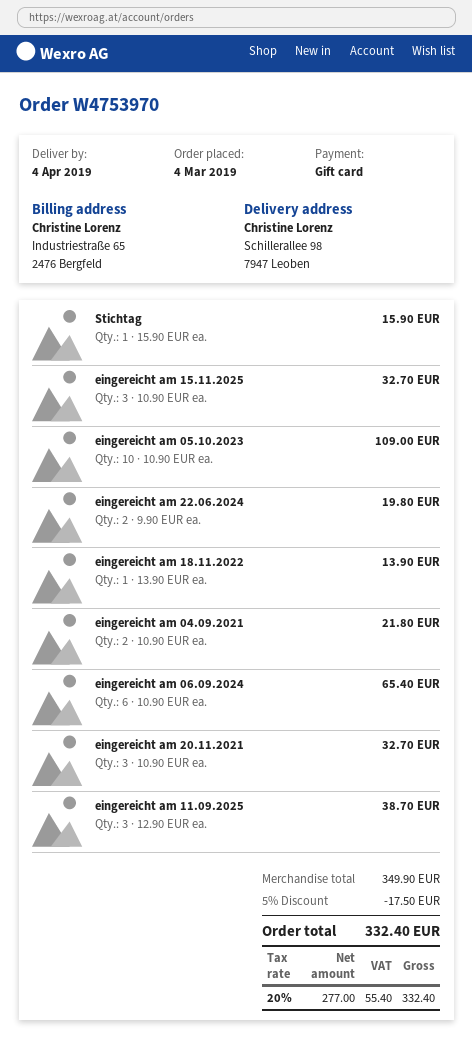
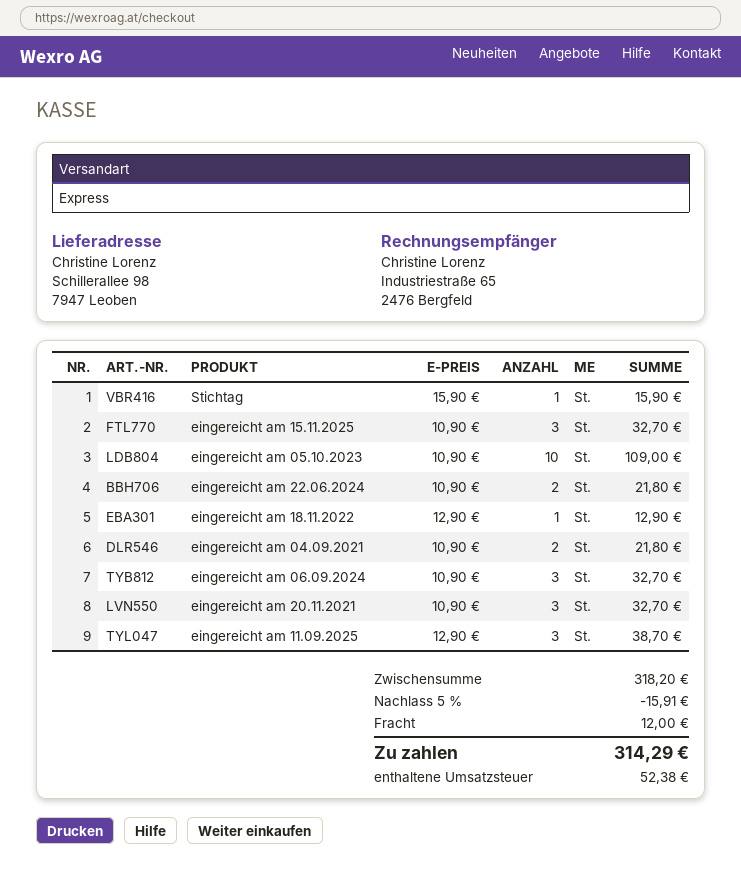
eingereicht am 22.06.2024: 2 x 9.90 = 19.80 -> 2 x 10.90 = 21.80
eingereicht am 18.11.2022: 1 x 13.90 = 13.90 -> 1 x 12.90 = 12.90
eingereicht am 06.09.2024: 6 x 10.90 = 65.40 -> 3 x 10.90 = 32.70
subtotal: 349.90 -> 318.20
discount: 5% = 17.50 -> 5% = 15.91
shipping: none -> 12.00
tax: 55.40 -> 52.38
total: 332.40 -> 314.29

